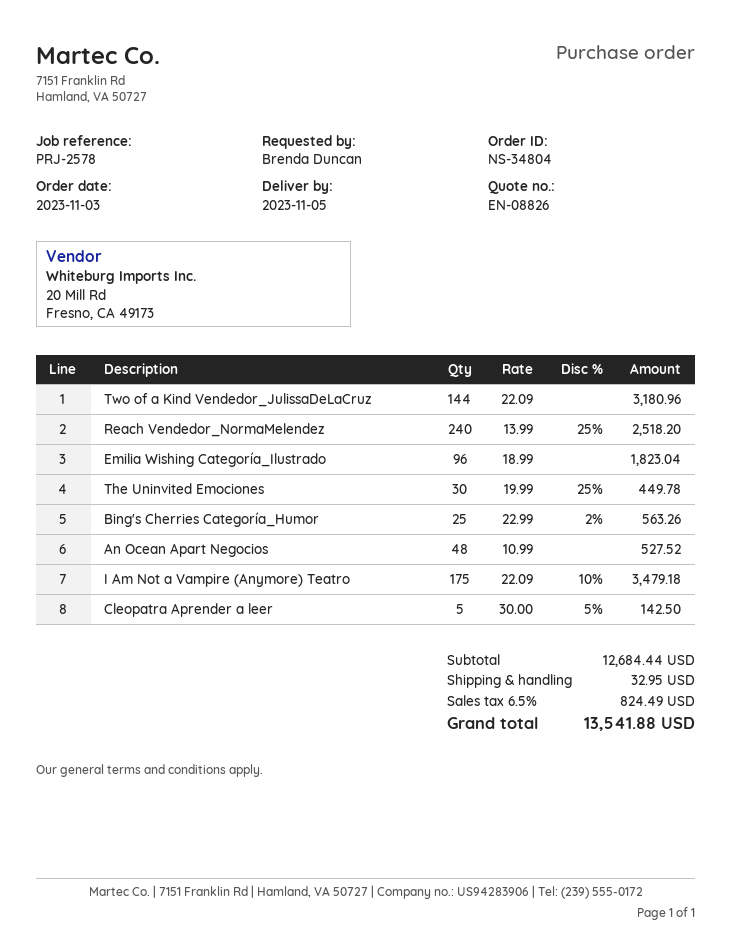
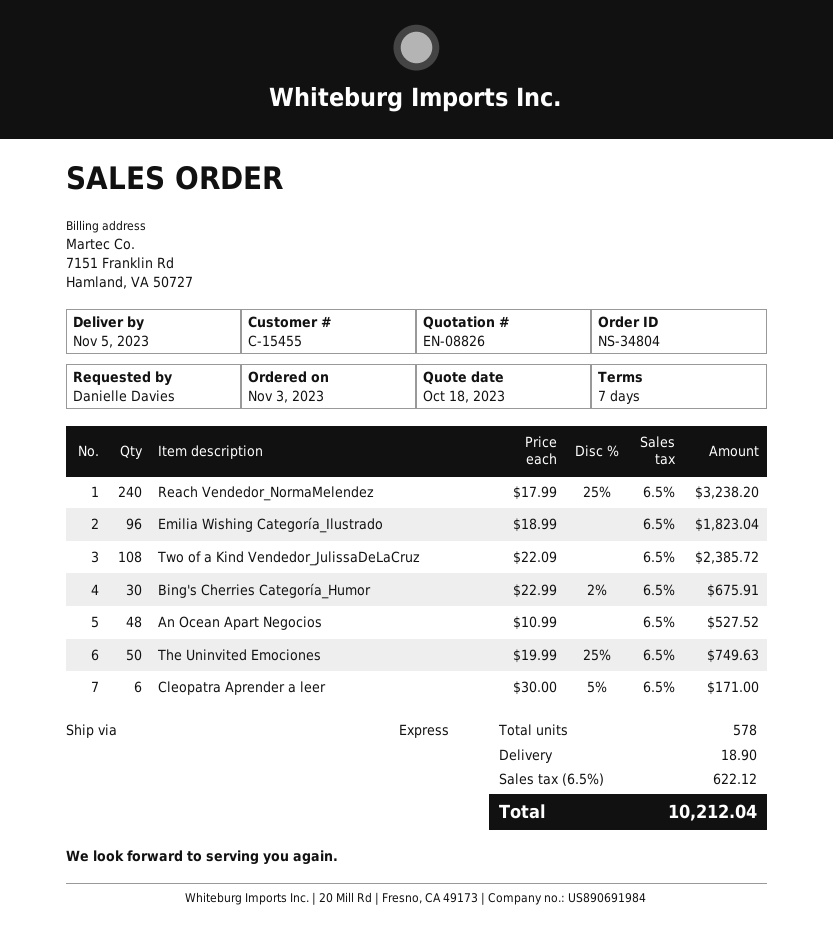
ordered by: Brenda Duncan -> Danielle Davies
Two of a Kind Vendedor_JulissaDeLaCruz: 144 x 22.09 = 3180.96 -> 108 x 22.09 = 2385.72
Reach Vendedor_NormaMelendez: 240 x 13.99 - 25% = 2518.20 -> 240 x 17.99 - 25% = 3238.20
The Uninvited Emociones: 30 x 19.99 - 25% = 449.78 -> 50 x 19.99 - 25% = 749.63
Bing's Cherries Categoría_Humor: 25 x 22.99 - 2% = 563.26 -> 30 x 22.99 - 2% = 675.91
I Am Not a Vampire (Anymore) Teatro: 175 x 22.09 - 10% = 3479.18 -> none
Cleopatra Aprender a leer: 5 x 30.00 - 5% = 142.50 -> 6 x 30.00 - 5% = 171.00
shipping: 32.95 -> 18.90
tax: 6.5% = 824.49 -> 6.5% = 622.12
total: 13541.88 -> 10212.04

